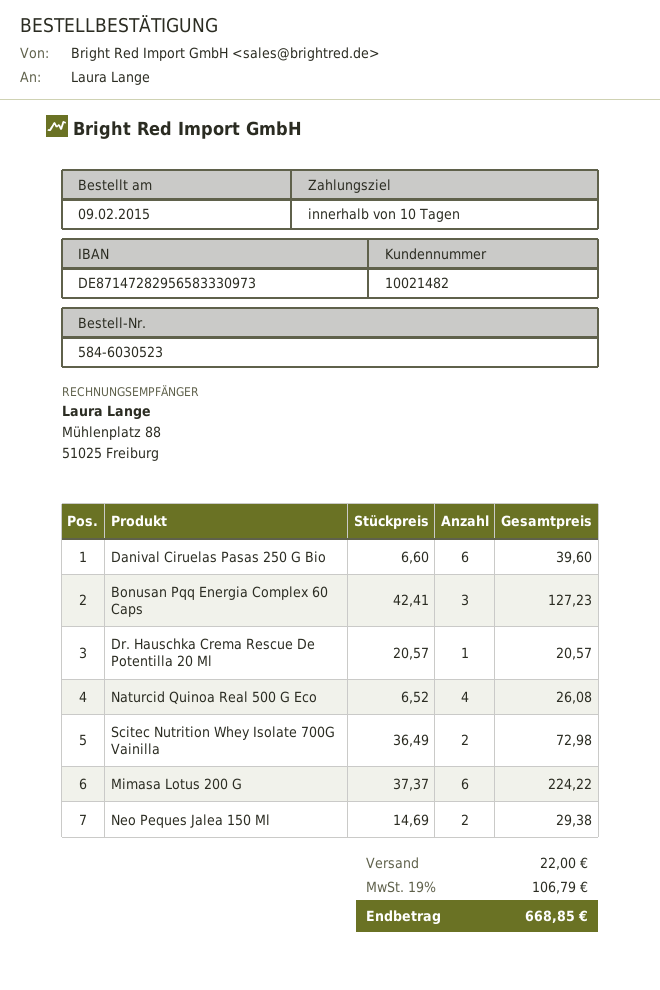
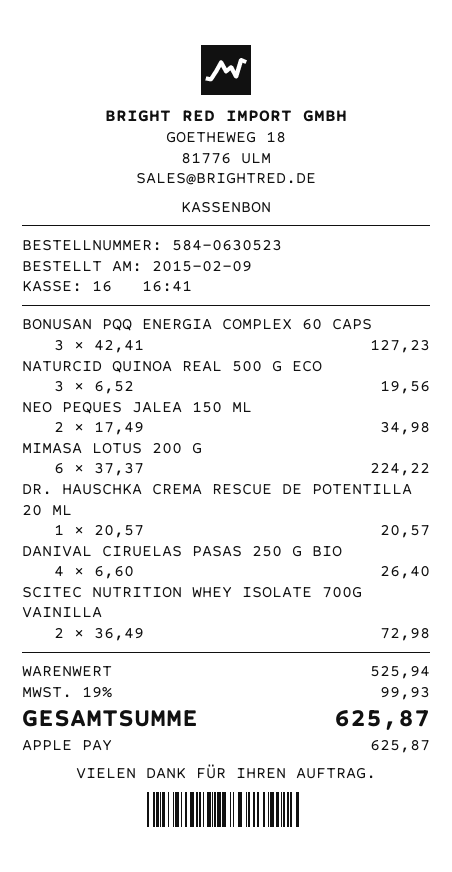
order number: 584-6030523 -> 584-0630523
Danival Ciruelas Pasas 250 G Bio: 6 x 6.60 = 39.60 -> 4 x 6.60 = 26.40
Naturcid Quinoa Real 500 G Eco: 4 x 6.52 = 26.08 -> 3 x 6.52 = 19.56
Neo Peques Jalea 150 Ml: 2 x 14.69 = 29.38 -> 2 x 17.49 = 34.98
shipping: 22.00 -> none
tax: 19% = 106.79 -> 19% = 99.93
total: 668.85 -> 625.87

